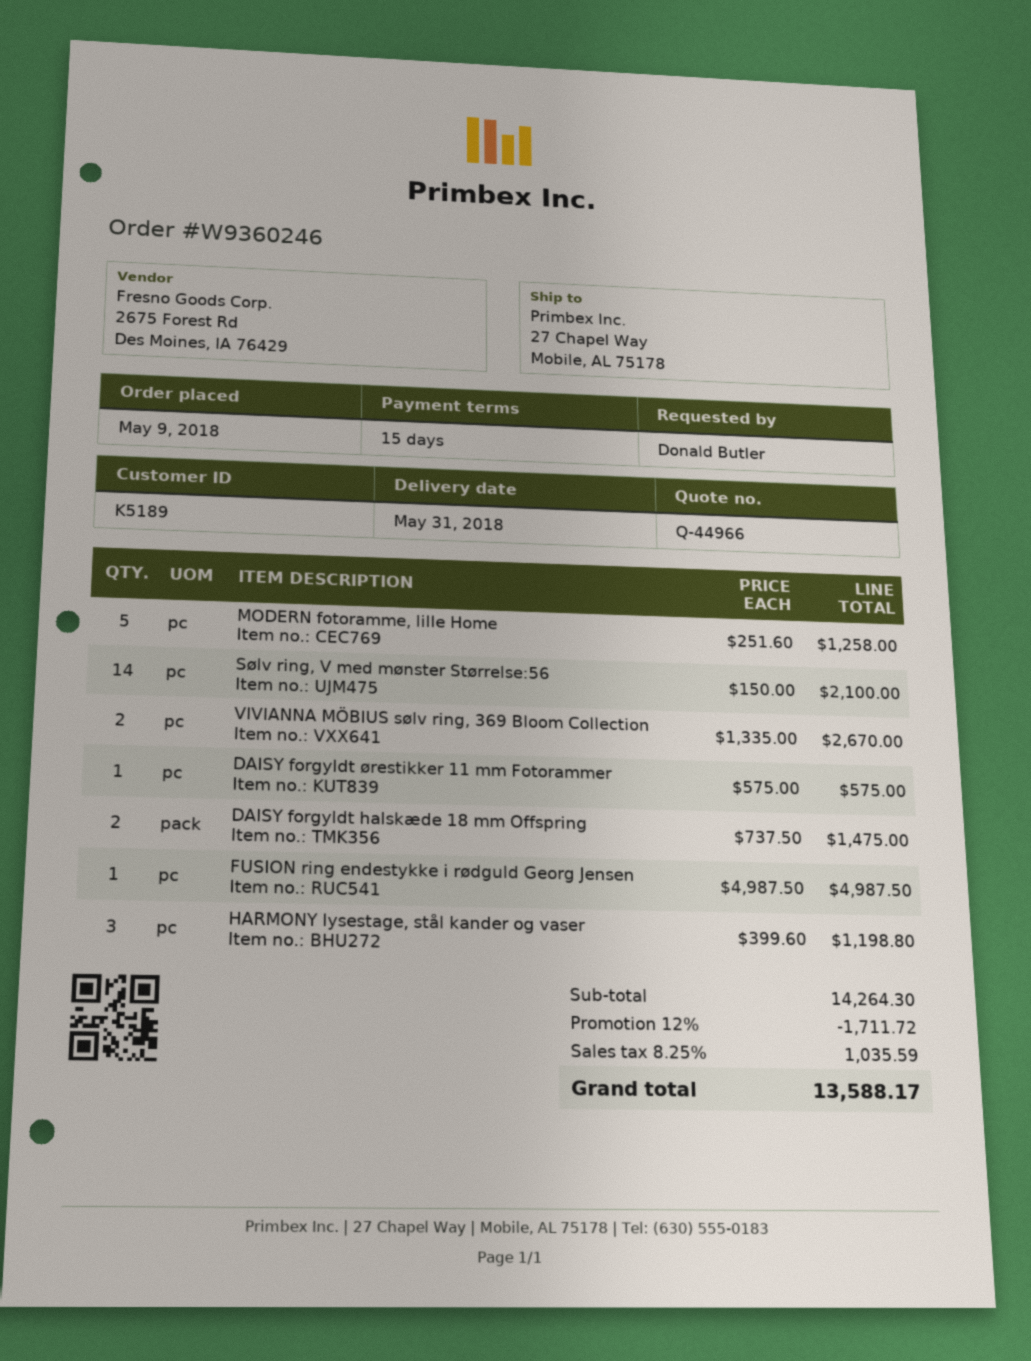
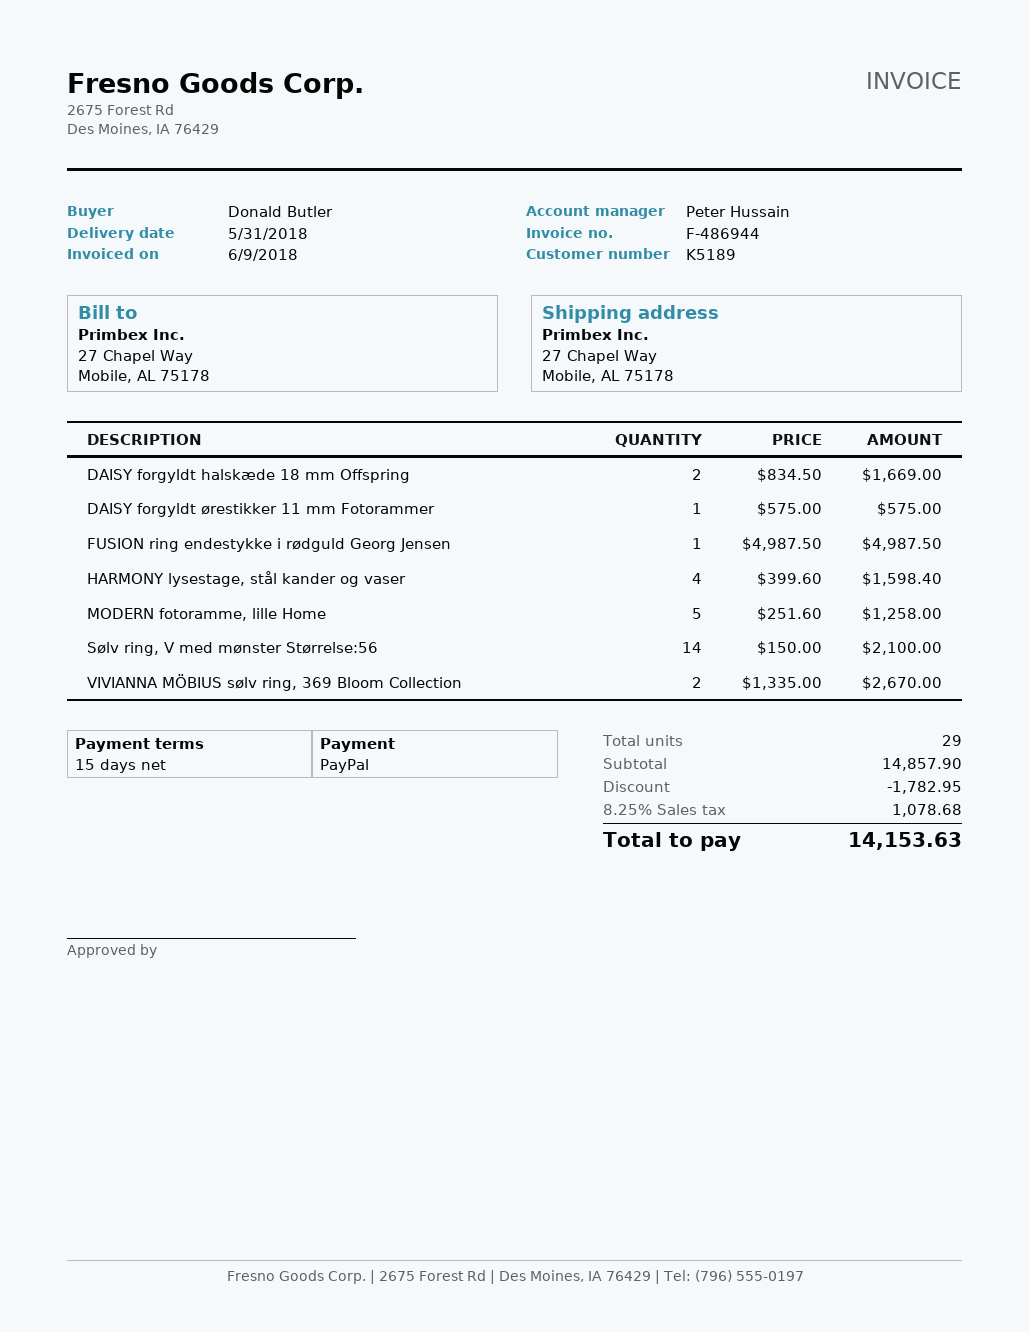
DAISY forgyldt halskæde 18 mm Offspring: 2 x 737.50 = 1475.00 -> 2 x 834.50 = 1669.00
HARMONY lysestage, stål kander og vaser: 3 x 399.60 = 1198.80 -> 4 x 399.60 = 1598.40
subtotal: 14264.30 -> 14857.90
discount: 1711.72 -> 1782.95
tax: 8.25% = 1035.59 -> 8.25% = 1078.68
total: 13588.17 -> 14153.63

